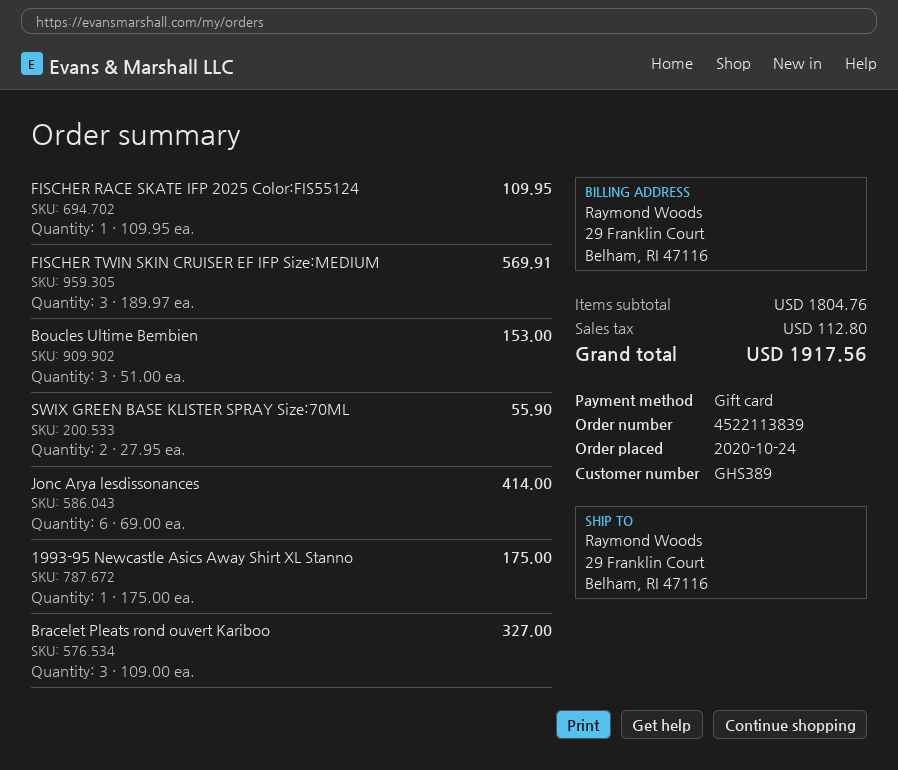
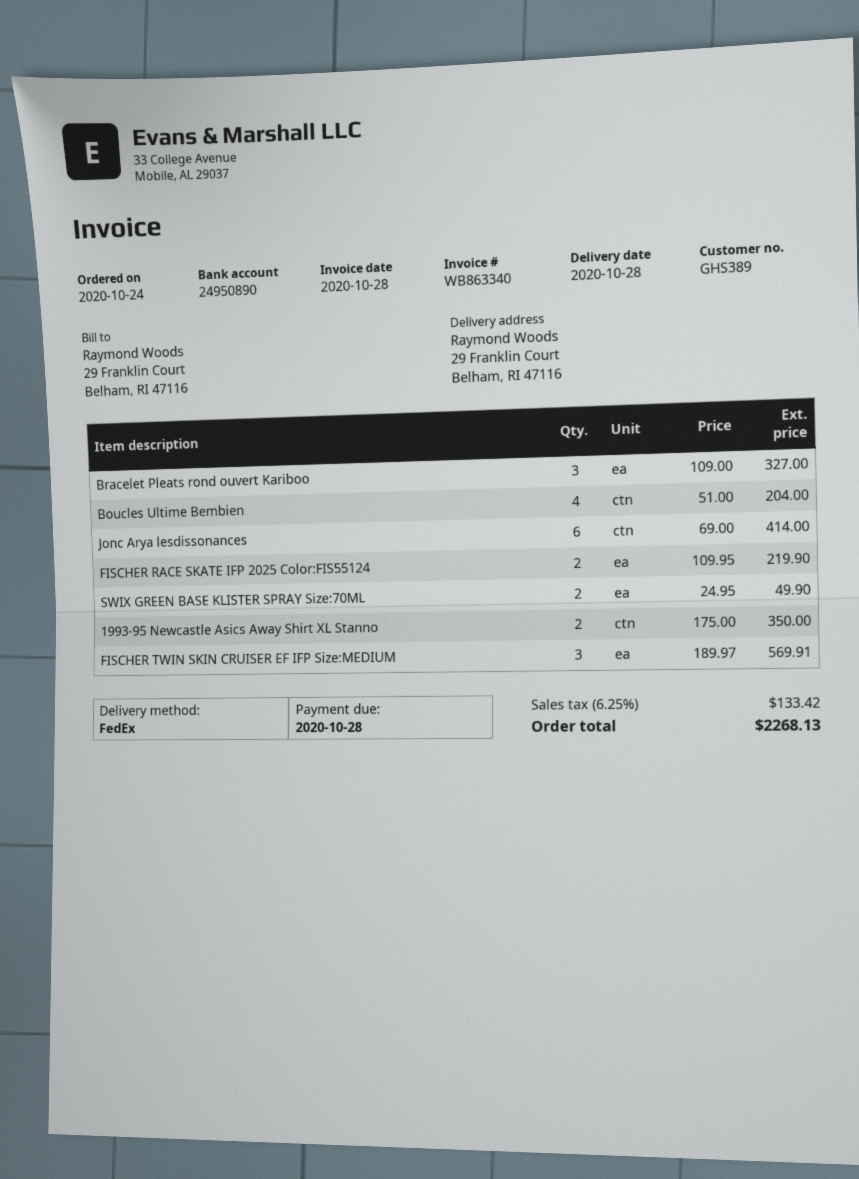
FISCHER RACE SKATE IFP 2025 Color:FIS55124: 1 x 109.95 = 109.95 -> 2 x 109.95 = 219.90
Boucles Ultime Bembien: 3 x 51.00 = 153.00 -> 4 x 51.00 = 204.00
SWIX GREEN BASE KLISTER SPRAY Size:70ML: 2 x 27.95 = 55.90 -> 2 x 24.95 = 49.90
1993-95 Newcastle Asics Away Shirt XL Stanno: 1 x 175.00 = 175.00 -> 2 x 175.00 = 350.00
tax: 112.80 -> 133.42
total: 1917.56 -> 2268.13

